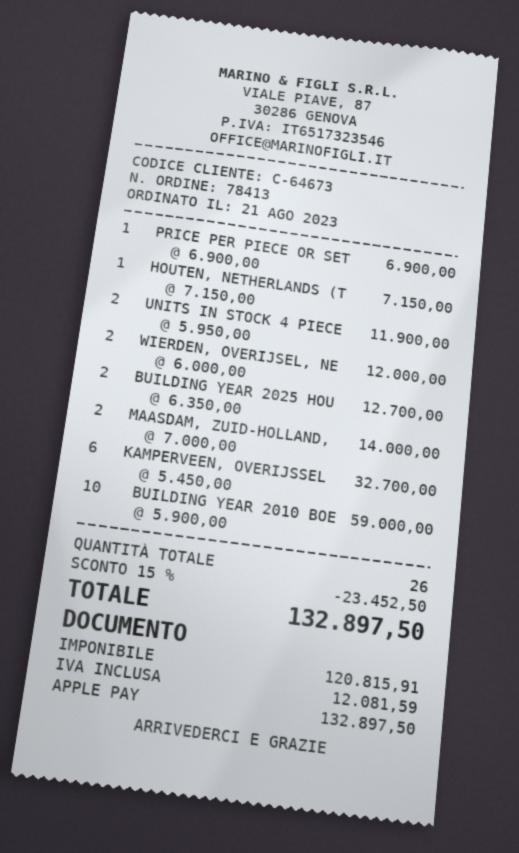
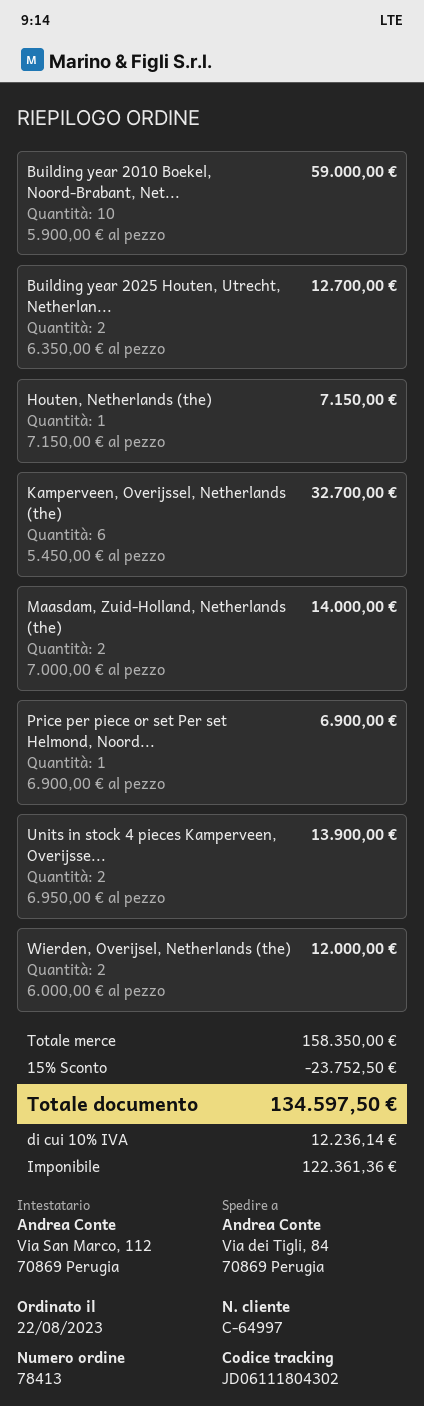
order date: 2023-08-21 -> 2023-08-22
customer number: C-64673 -> C-64997
UNITS IN STOCK 4 PIECE: 2 x 5950.00 = 11900.00 -> 2 x 6950.00 = 13900.00
discount: 15% = 23452.50 -> 15% = 23752.50
net: 120815.91 -> 122361.36
tax: 12081.59 -> 12236.14
total: 132897.50 -> 134597.50

